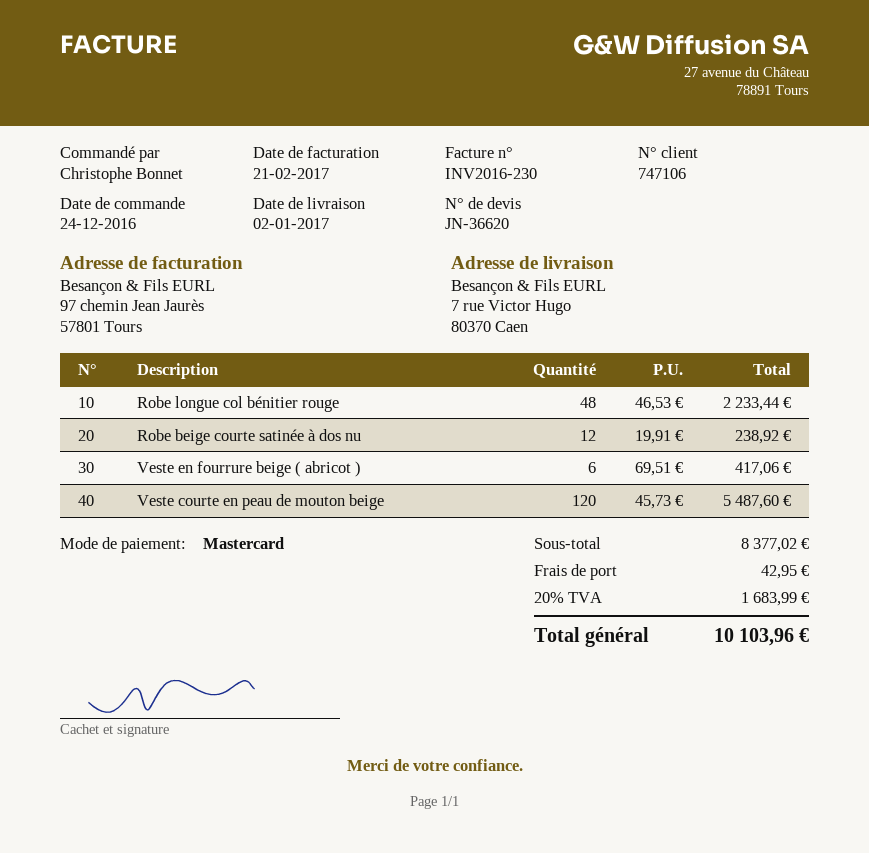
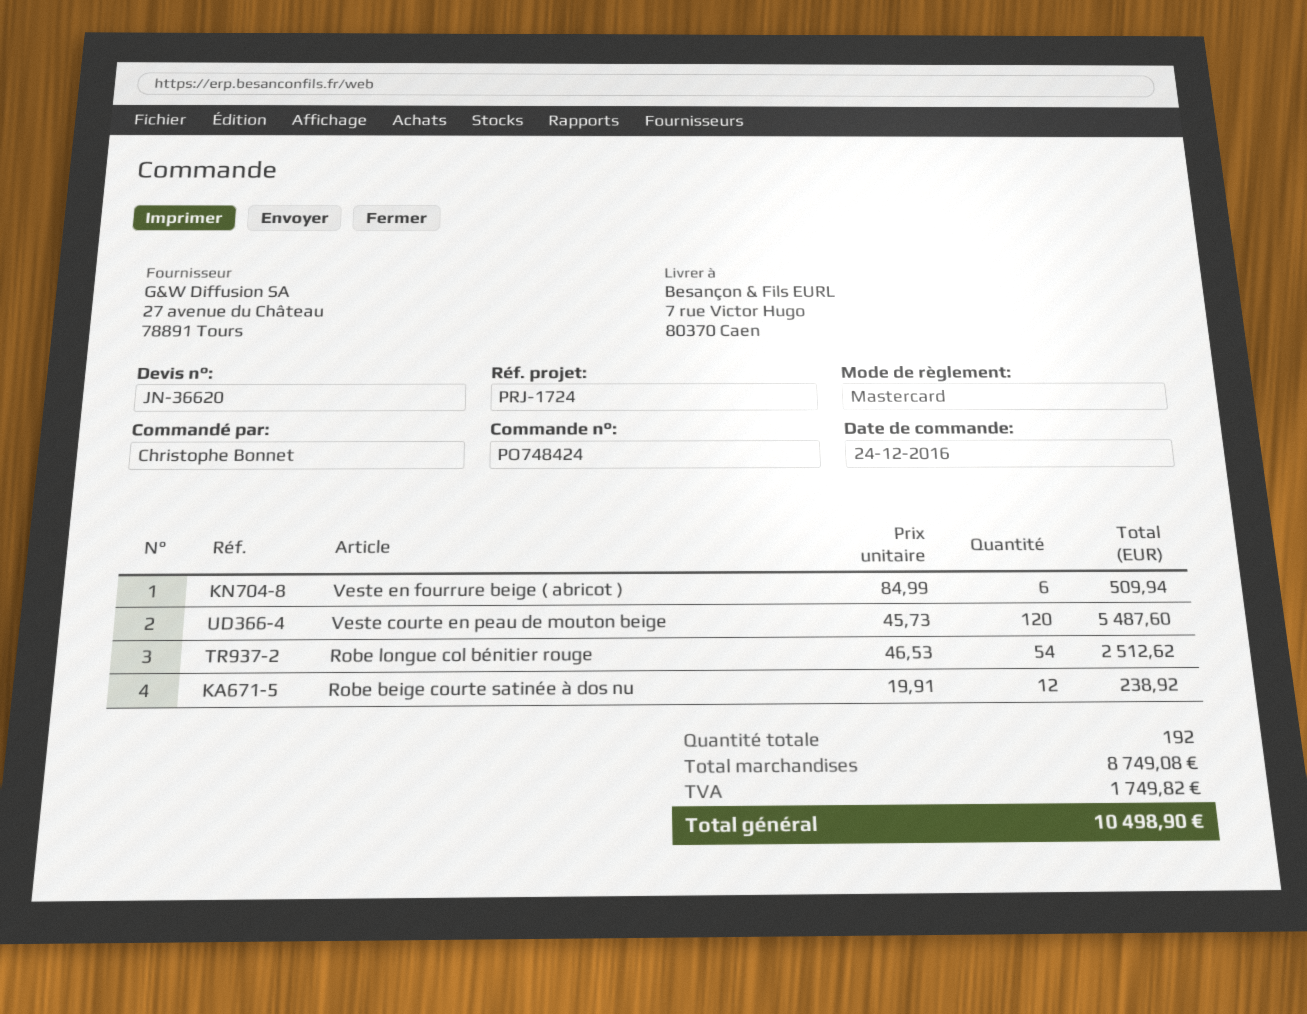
Robe longue col bénitier rouge: 48 x 46.53 = 2233.44 -> 54 x 46.53 = 2512.62
Veste en fourrure beige ( abricot ): 6 x 69.51 = 417.06 -> 6 x 84.99 = 509.94
subtotal: 8377.02 -> 8749.08
shipping: 42.95 -> none
tax: 1683.99 -> 1749.82
total: 10103.96 -> 10498.90

